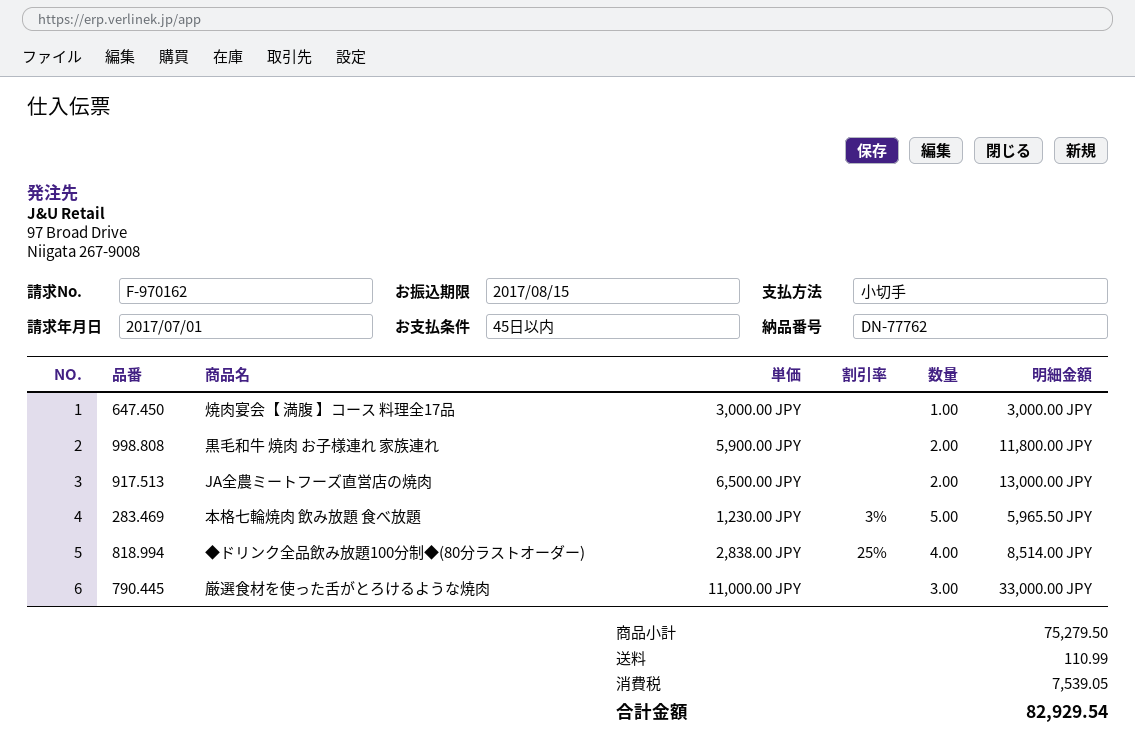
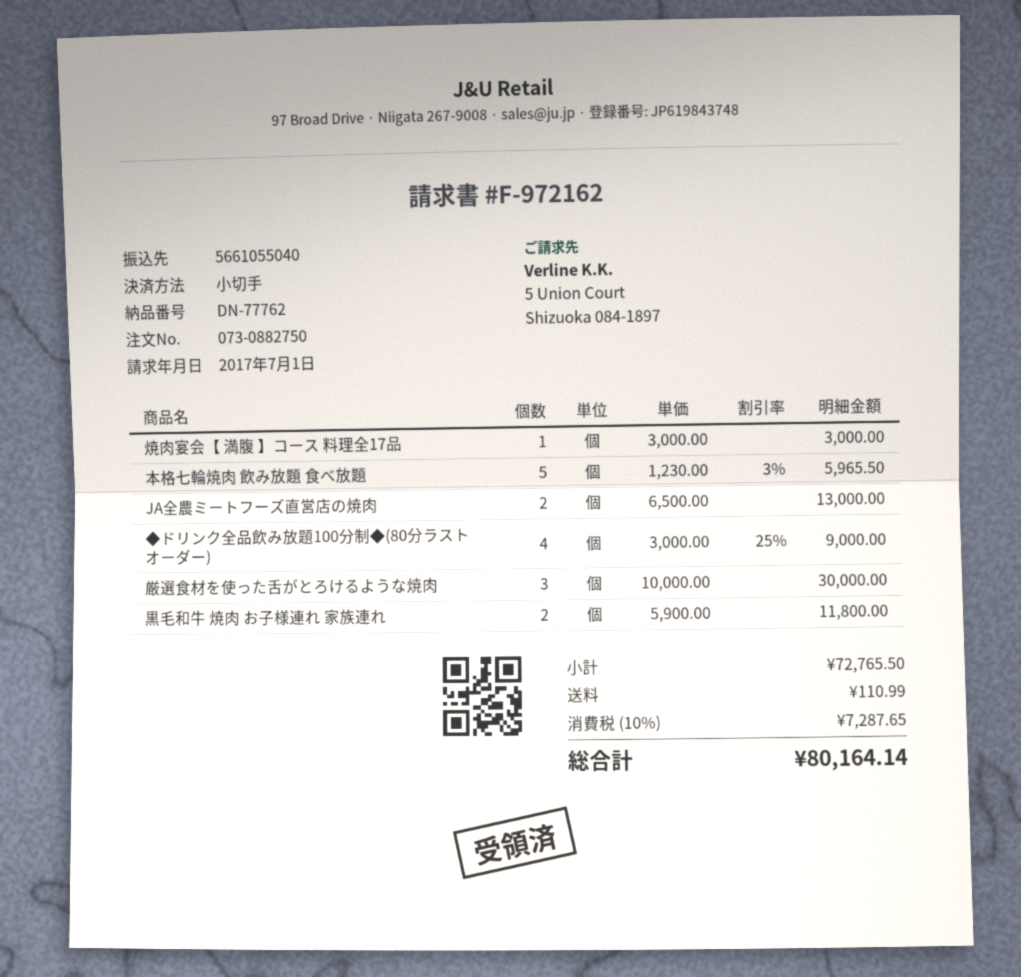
invoice number: F-970162 -> F-972162
◆ドリンク全品飲み放題100分制◆(80分ラストオーダー): 4 x 2838.00 - 25% = 8514.00 -> 4 x 3000.00 - 25% = 9000.00
厳選食材を使った舌がとろけるような焼肉: 3 x 11000.00 = 33000.00 -> 3 x 10000.00 = 30000.00
subtotal: 75279.50 -> 72765.50
tax: 7539.05 -> 7287.65
total: 82929.54 -> 80164.14

